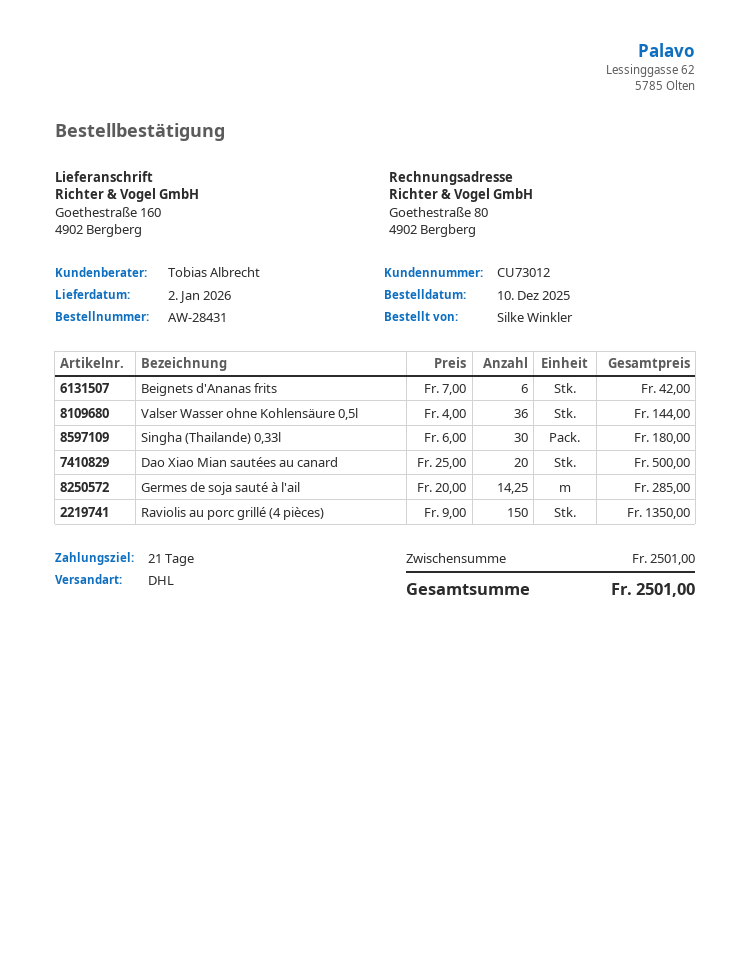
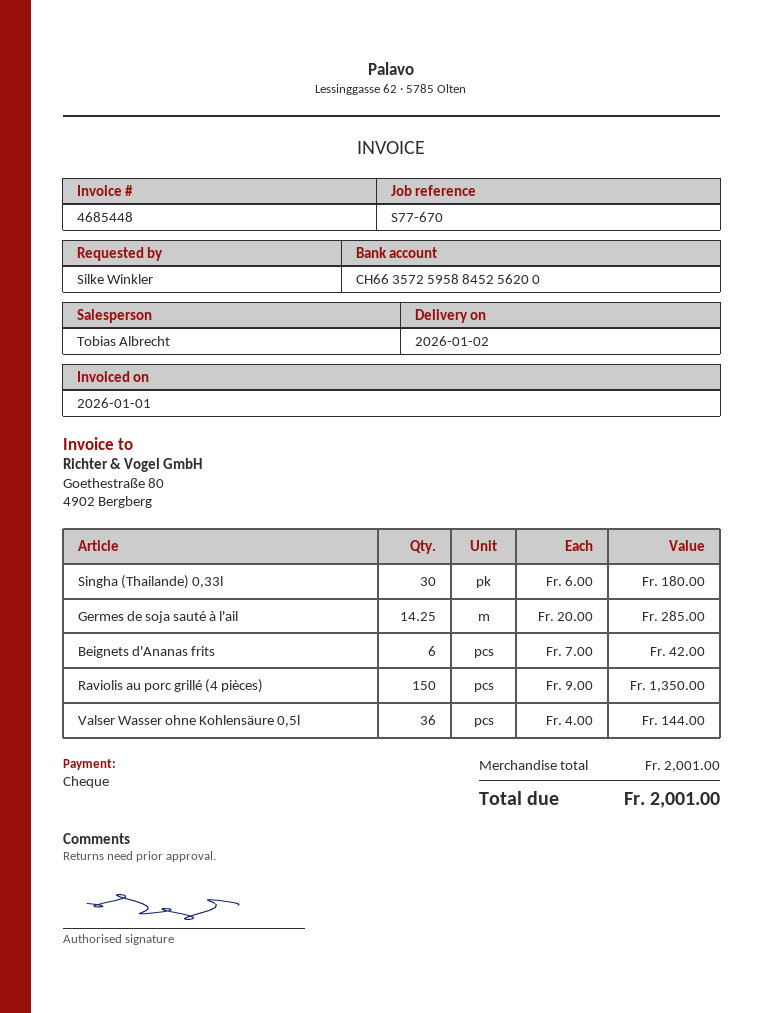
Dao Xiao Mian sautées au canard: 20 x 25.00 = 500.00 -> none
subtotal: 2501.00 -> 2001.00
total: 2501.00 -> 2001.00

